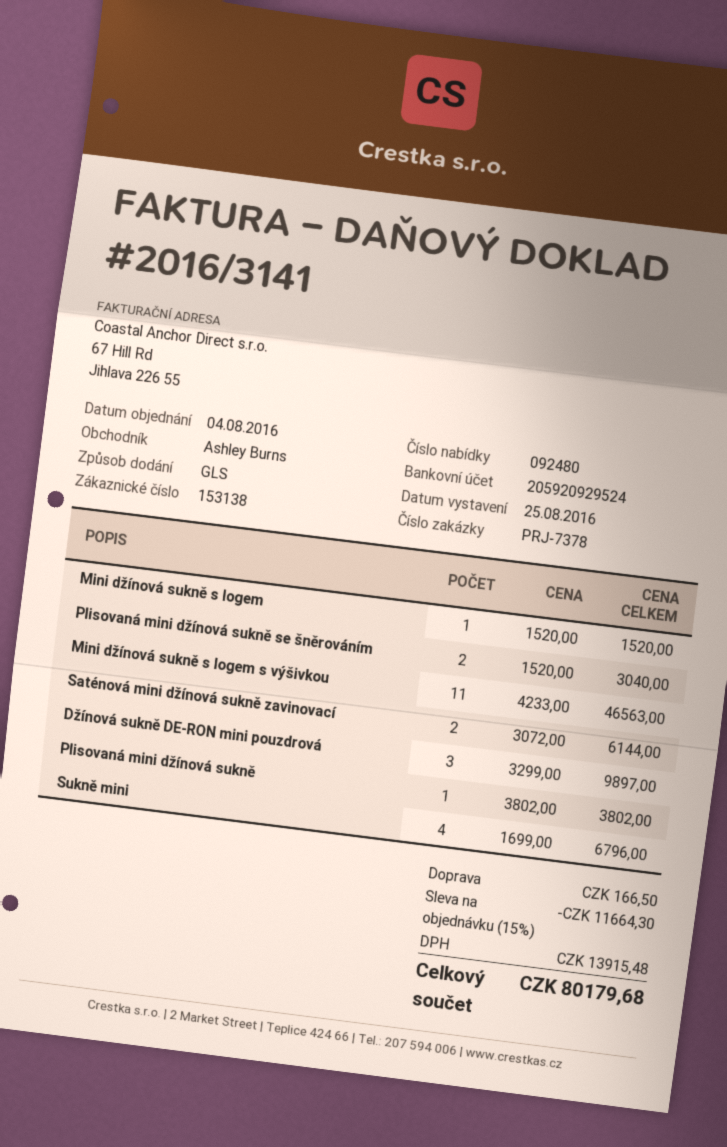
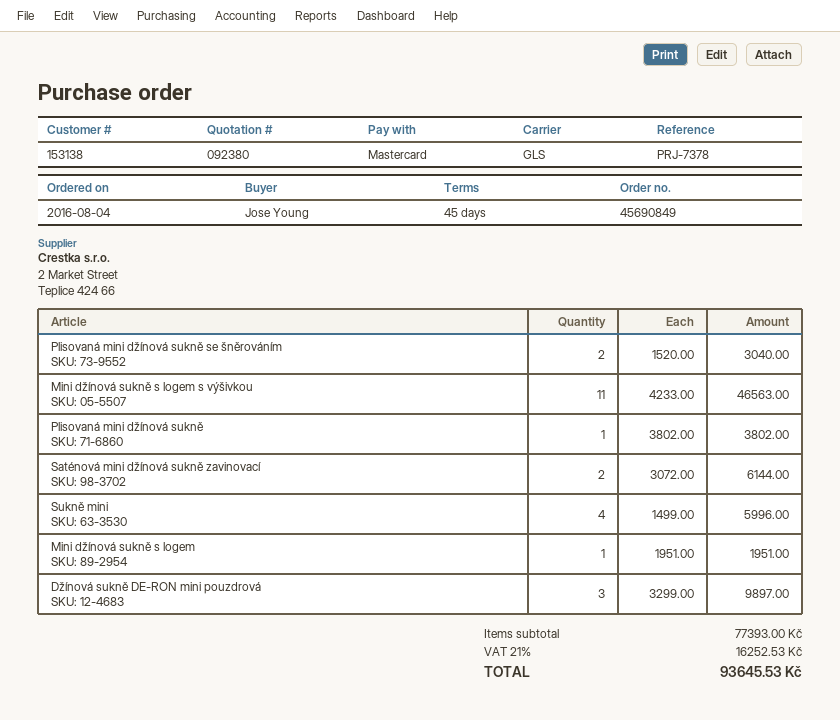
quote number: 092480 -> 092380
Mini džínová sukně s logem: 1 x 1520.00 = 1520.00 -> 1 x 1951.00 = 1951.00
Sukně mini: 4 x 1699.00 = 6796.00 -> 4 x 1499.00 = 5996.00
discount: 15% = 11664.30 -> none
shipping: 166.50 -> none
tax: 13915.48 -> 16252.53
total: 80179.68 -> 93645.53

